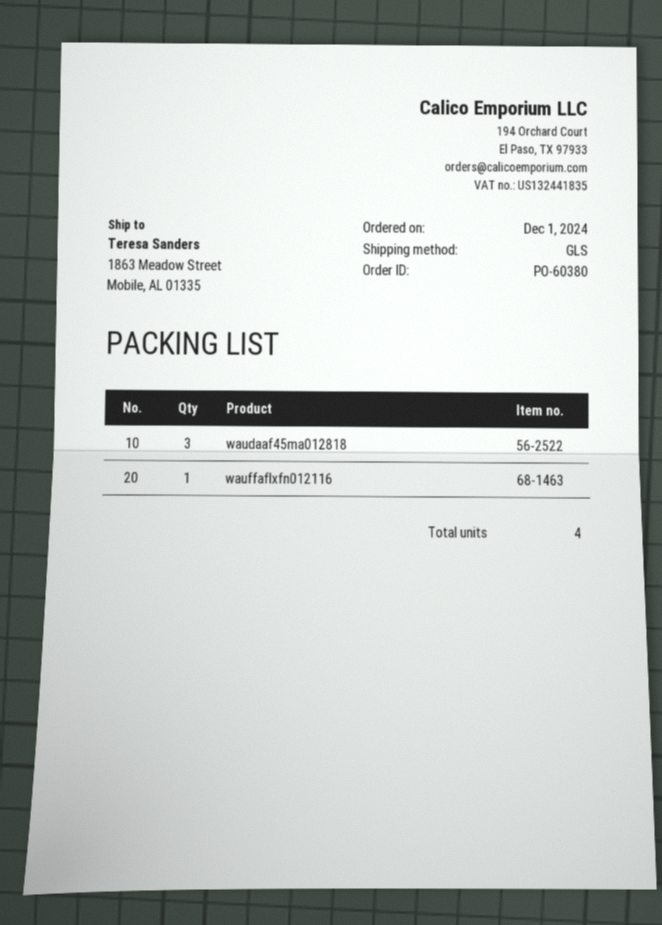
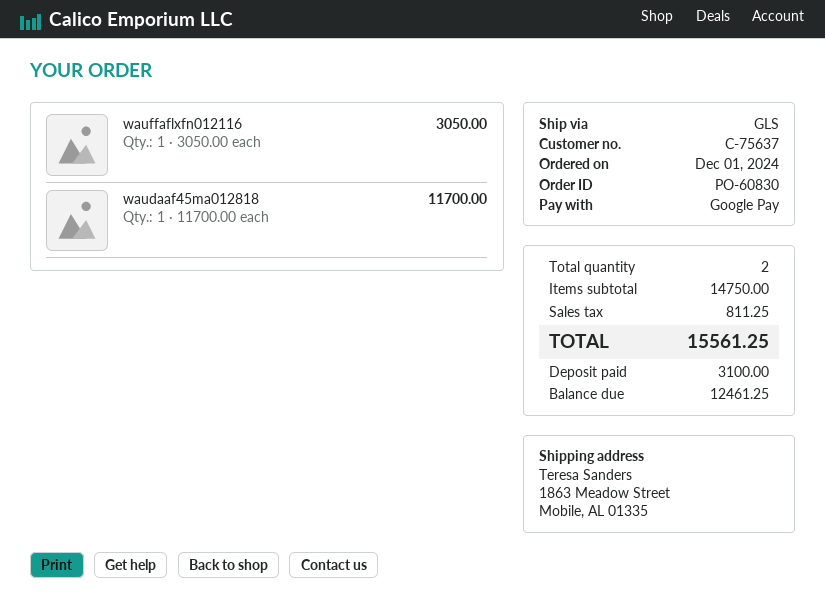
order number: PO-60380 -> PO-60830
waudaaf45ma012818: 3 -> 1
total quantity: 4 -> 2

